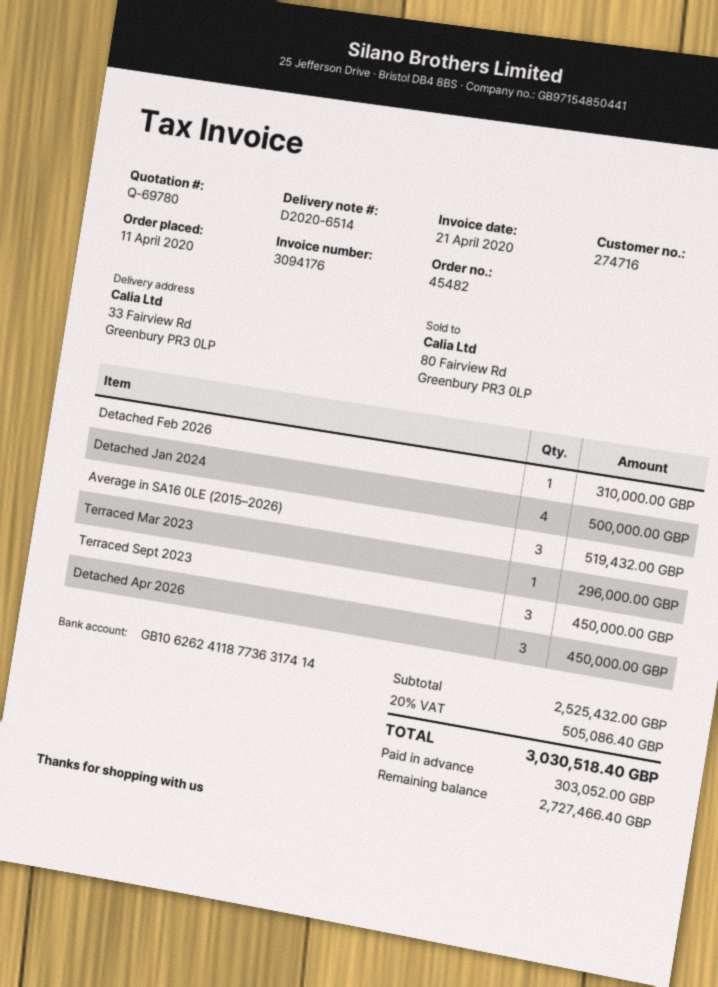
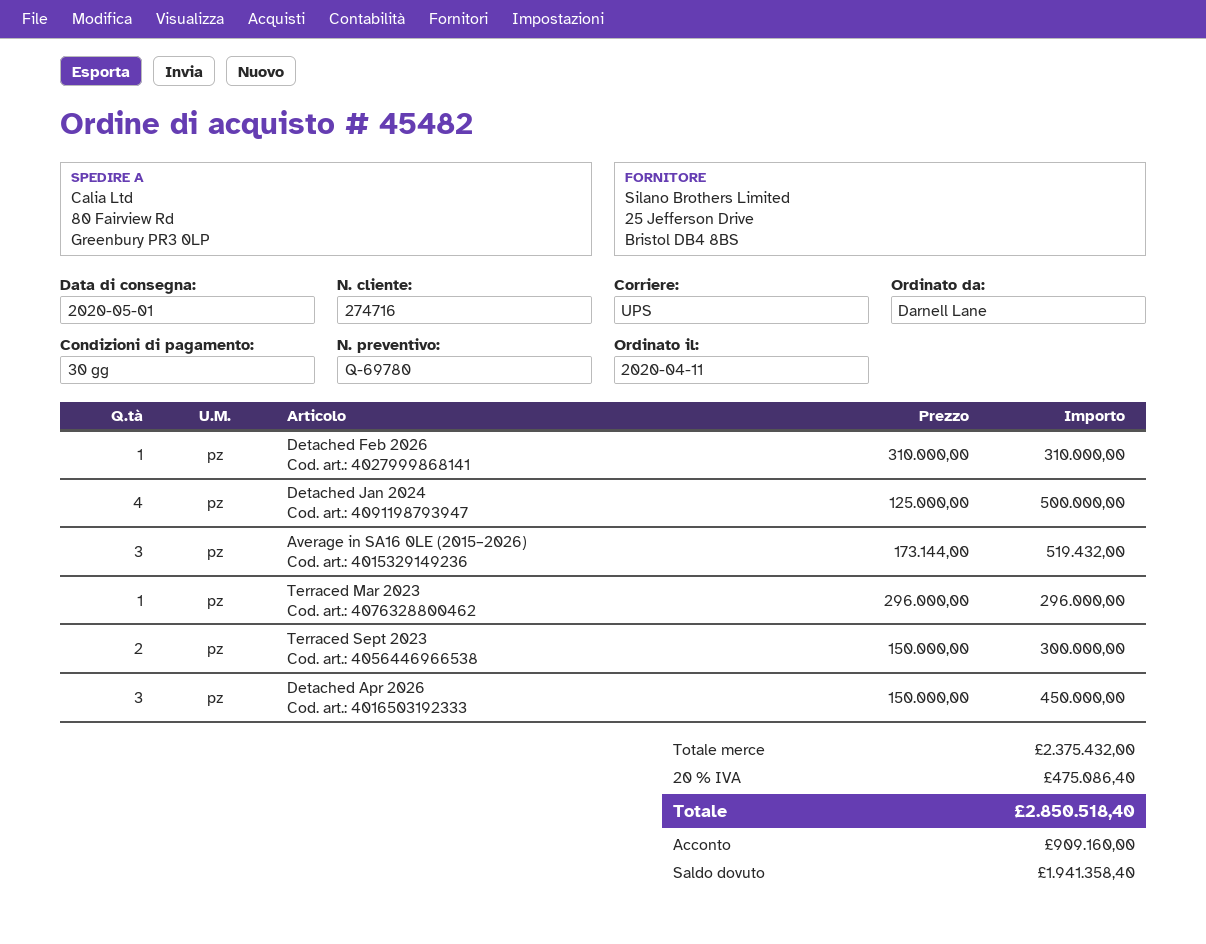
ship to: 33 Fairview Rd, Greenbury PR3 0LP -> 80 Fairview Rd, Greenbury PR3 0LP
Terraced Sept 2023: 3 for 450000.00 -> 2 for 300000.00
subtotal: 2525432.00 -> 2375432.00
tax: 20% = 505086.40 -> 20% = 475086.40
total: 3030518.40 -> 2850518.40
deposit: 303052.00 -> 909160.00
balance: 2727466.40 -> 1941358.40

